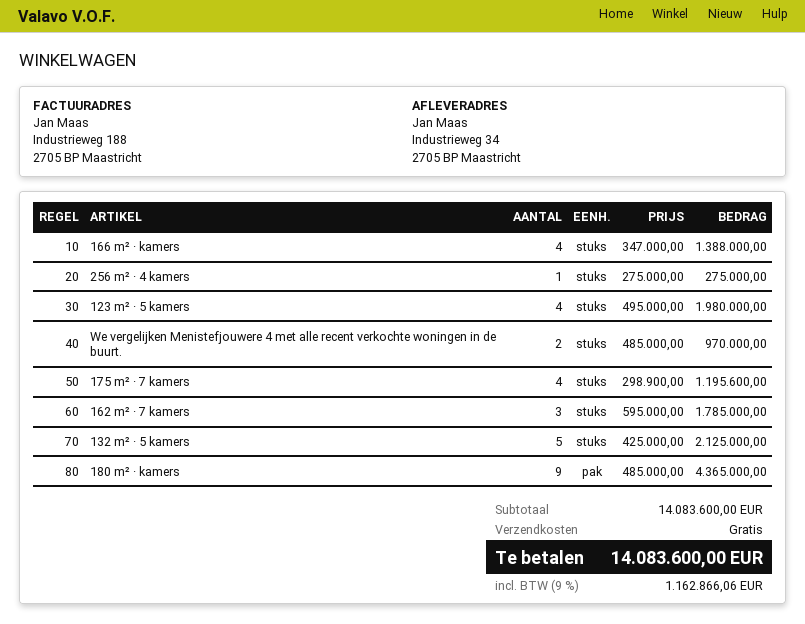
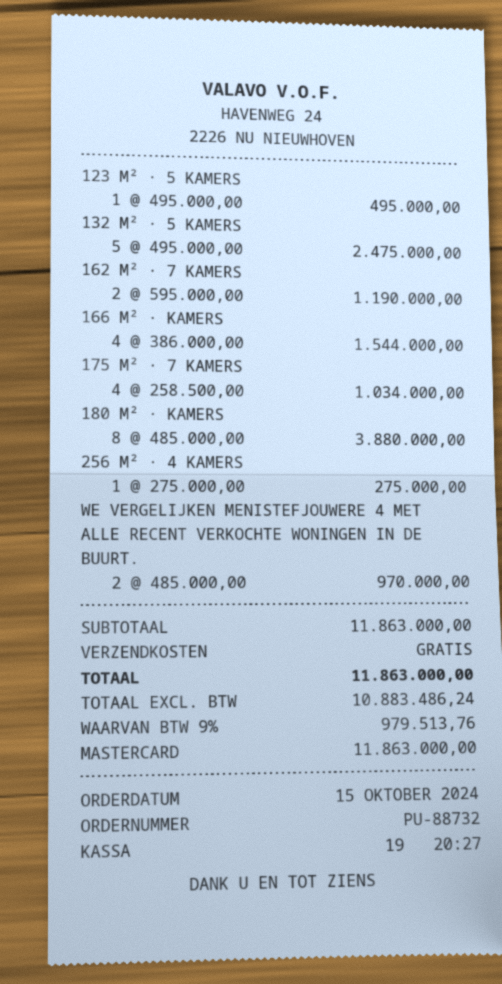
166 m² · kamers: 4 x 347000.00 = 1388000.00 -> 4 x 386000.00 = 1544000.00
123 m² · 5 kamers: 4 x 495000.00 = 1980000.00 -> 1 x 495000.00 = 495000.00
175 m² · 7 kamers: 4 x 298900.00 = 1195600.00 -> 4 x 258500.00 = 1034000.00
162 m² · 7 kamers: 3 x 595000.00 = 1785000.00 -> 2 x 595000.00 = 1190000.00
132 m² · 5 kamers: 5 x 425000.00 = 2125000.00 -> 5 x 495000.00 = 2475000.00
180 m² · kamers: 9 x 485000.00 = 4365000.00 -> 8 x 485000.00 = 3880000.00
subtotal: 14083600.00 -> 11863000.00
tax: 9% = 1162866.06 -> 9% = 979513.76
total: 14083600.00 -> 11863000.00

